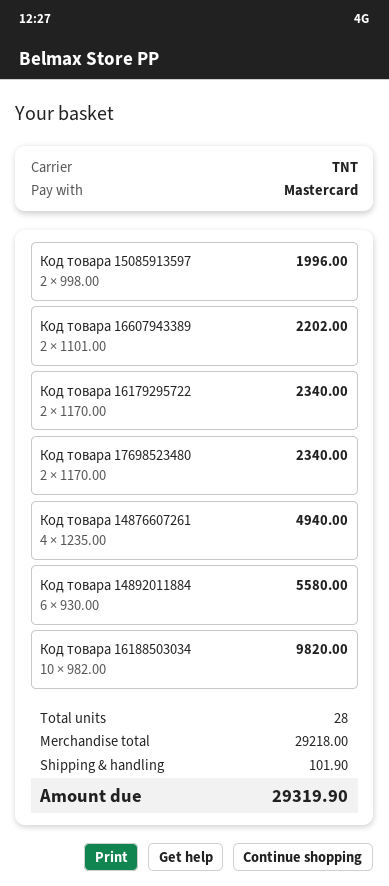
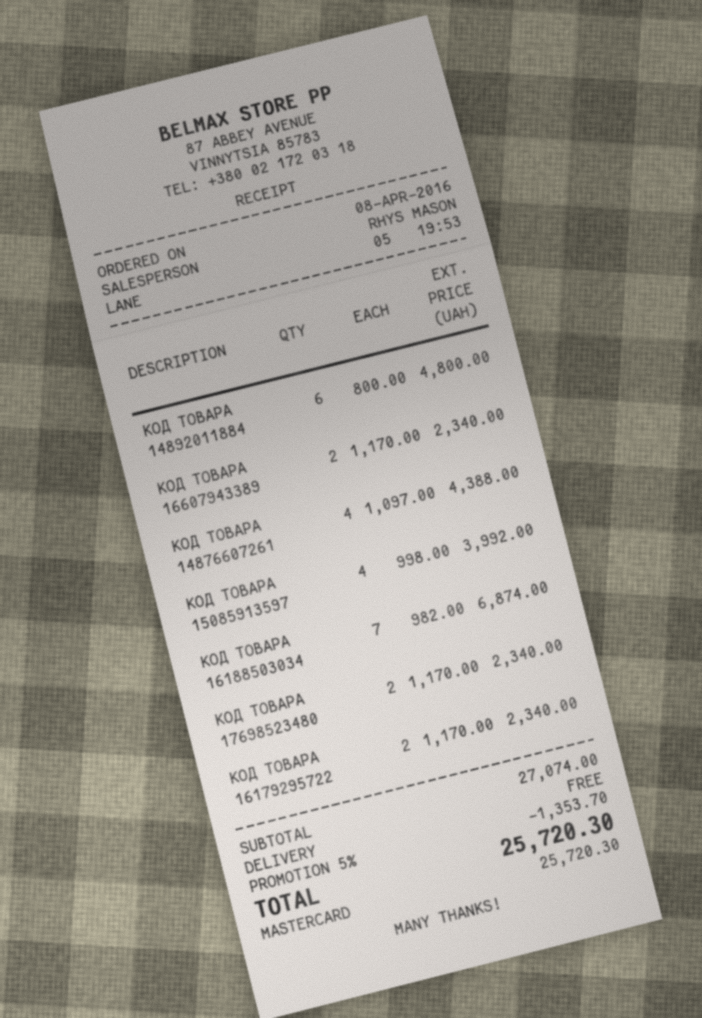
Код товара 15085913597: 2 x 998.00 = 1996.00 -> 4 x 998.00 = 3992.00
Код товара 16607943389: 2 x 1101.00 = 2202.00 -> 2 x 1170.00 = 2340.00
Код товара 14876607261: 4 x 1235.00 = 4940.00 -> 4 x 1097.00 = 4388.00
Код товара 14892011884: 6 x 930.00 = 5580.00 -> 6 x 800.00 = 4800.00
Код товара 16188503034: 10 x 982.00 = 9820.00 -> 7 x 982.00 = 6874.00
subtotal: 29218.00 -> 27074.00
discount: none -> 5% = 1353.70
shipping: 101.90 -> 0.00
total: 29319.90 -> 25720.30

